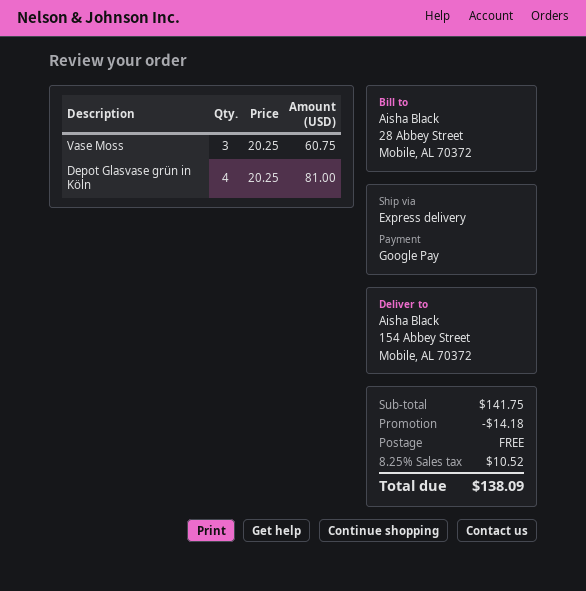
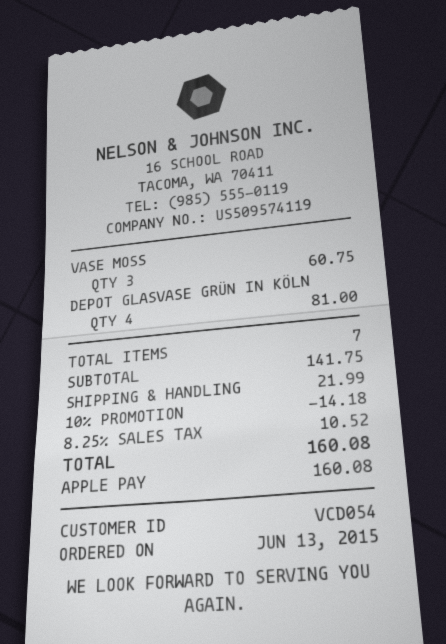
payment method: Google Pay -> Apple Pay
shipping: 0.00 -> 21.99
total: 138.09 -> 160.08

